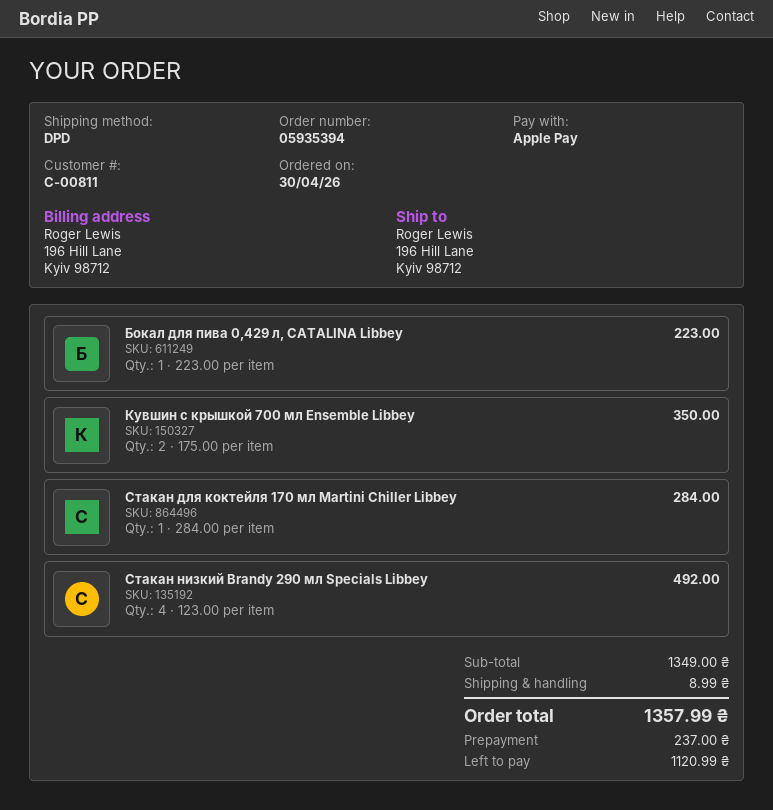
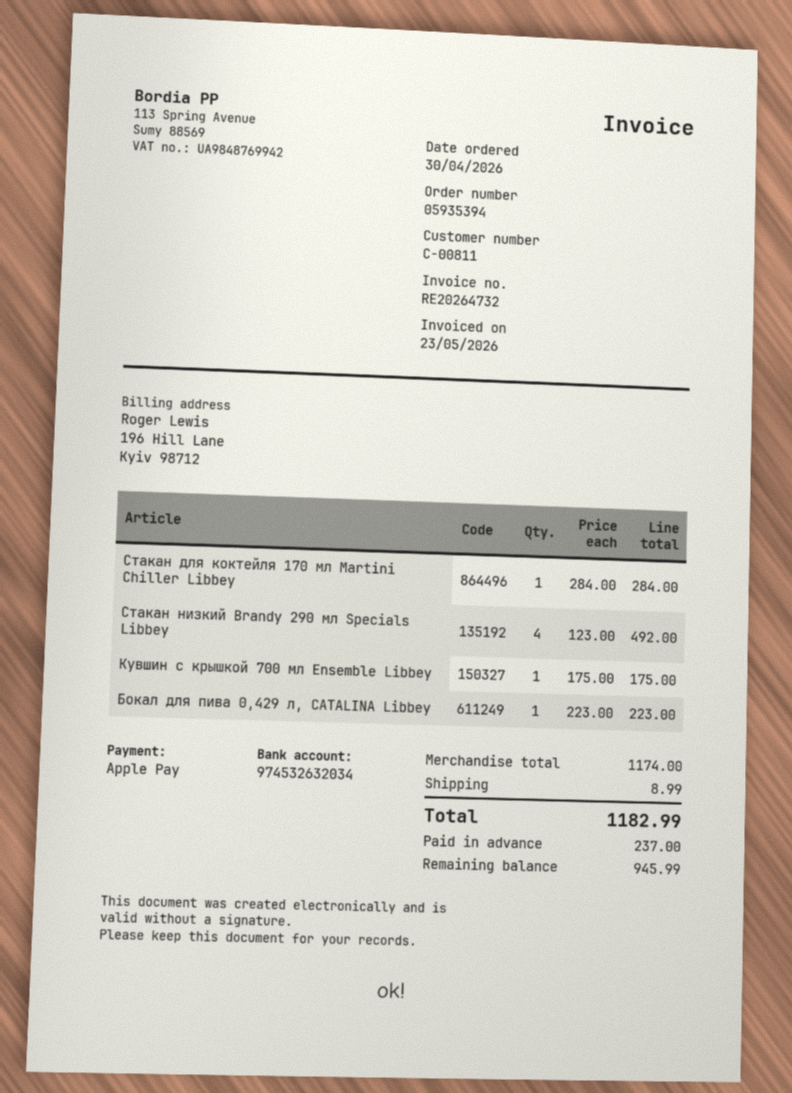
Кувшин с крышкой 700 мл Ensemble Libbey: 2 x 175.00 = 350.00 -> 1 x 175.00 = 175.00
subtotal: 1349.00 -> 1174.00
total: 1357.99 -> 1182.99
balance: 1120.99 -> 945.99

